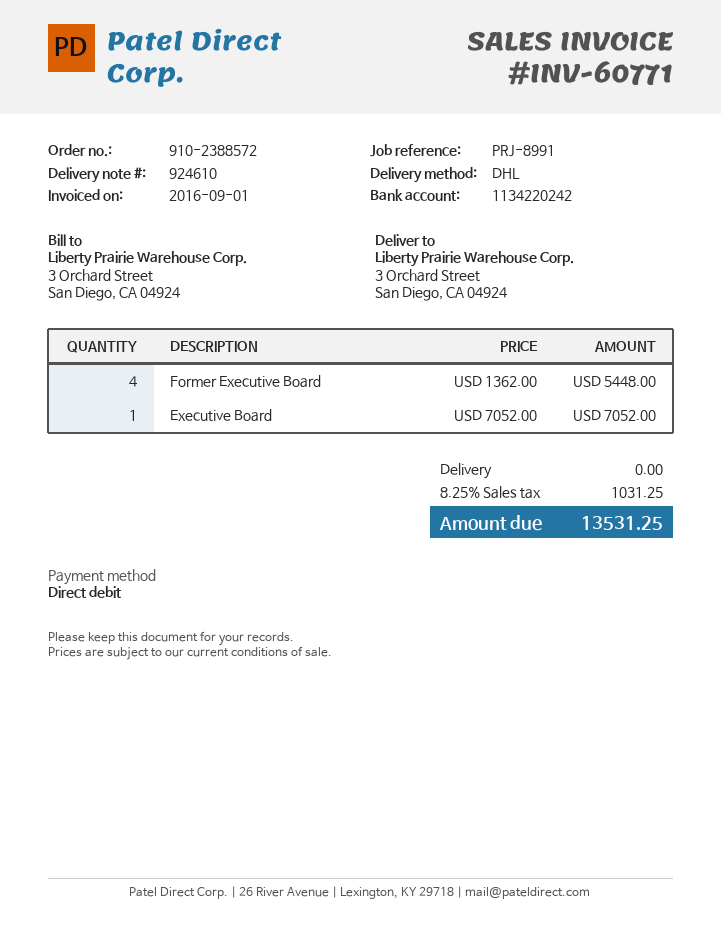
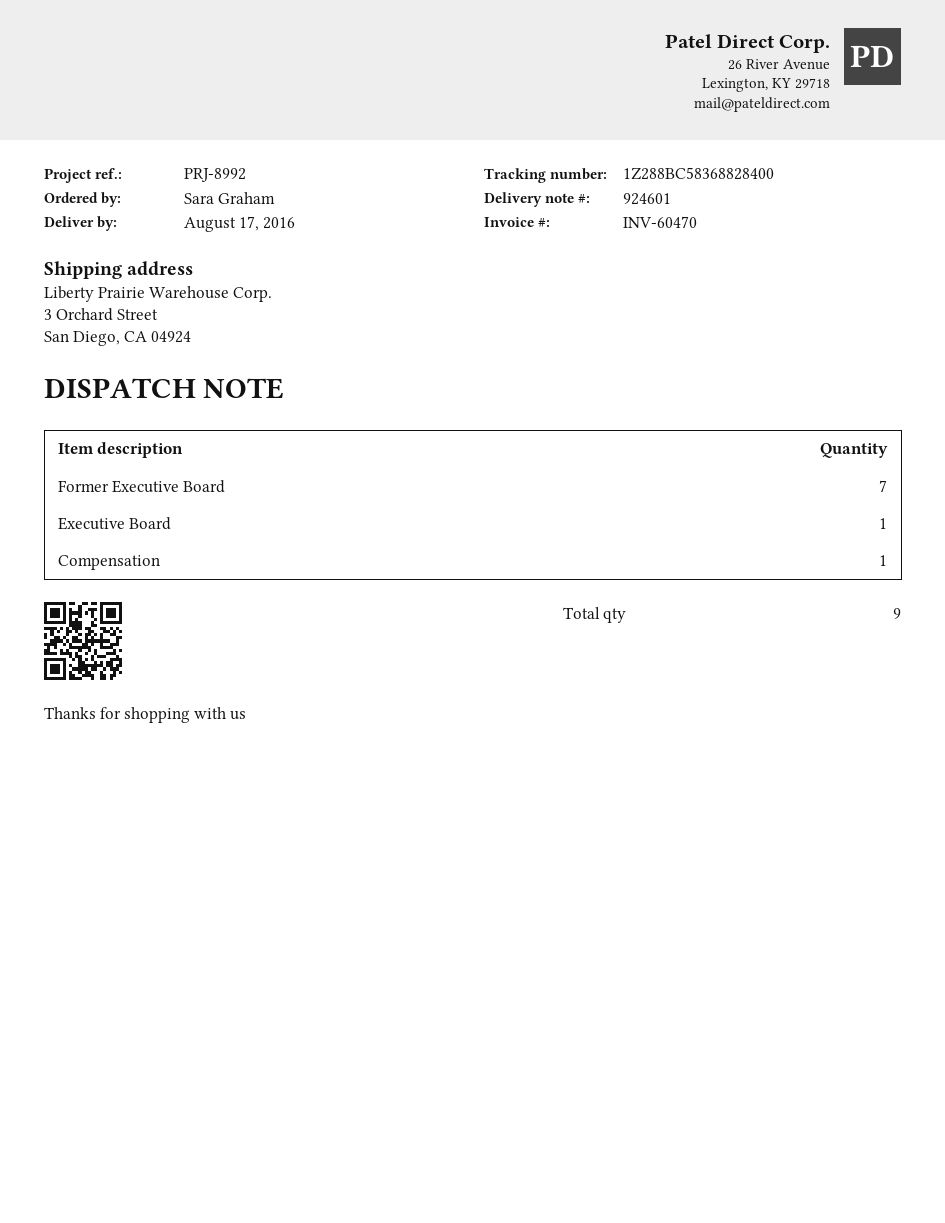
delivery note number: 924610 -> 924601
invoice number: INV-60771 -> INV-60470
reference: PRJ-8991 -> PRJ-8992
Former Executive Board: 4 -> 7
Compensation: none -> 1

